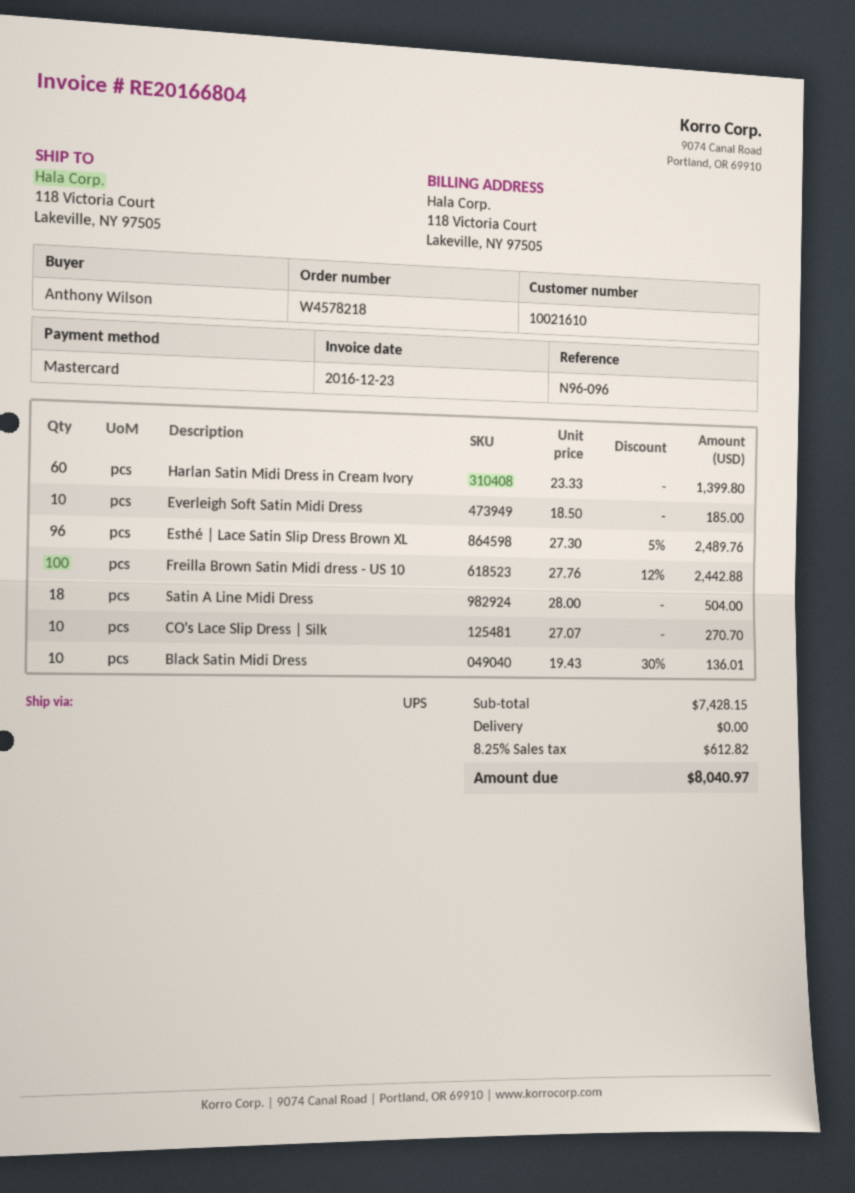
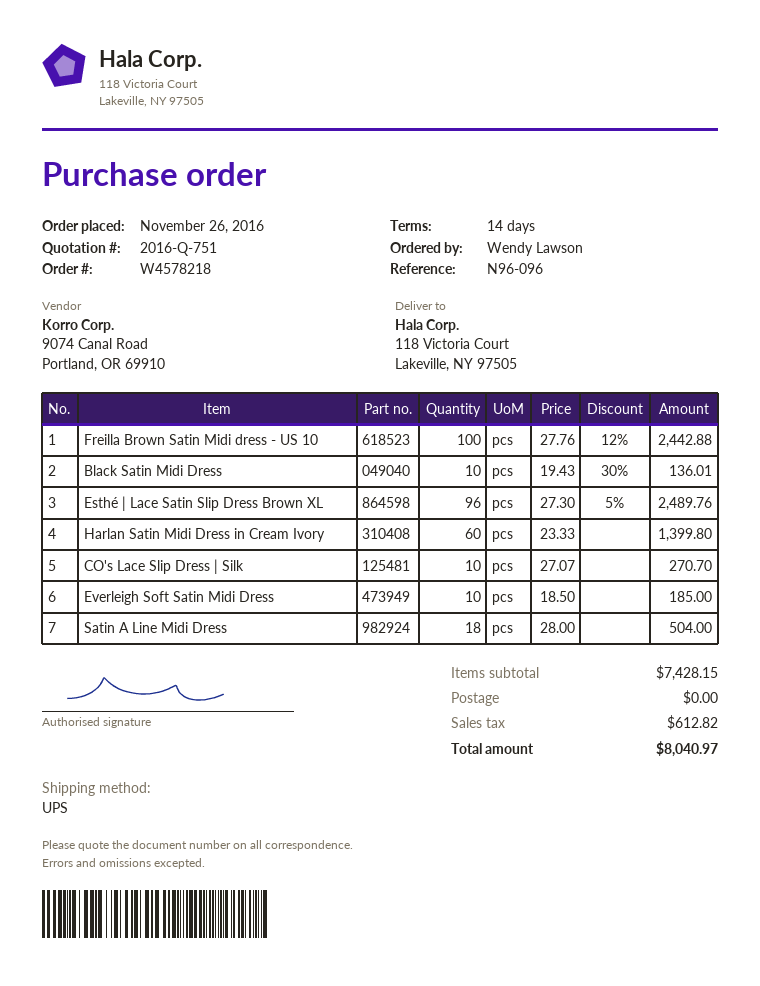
ordered by: Anthony Wilson -> Wendy Lawson

